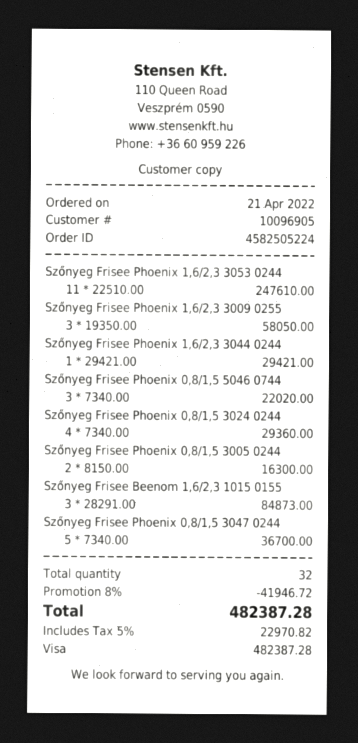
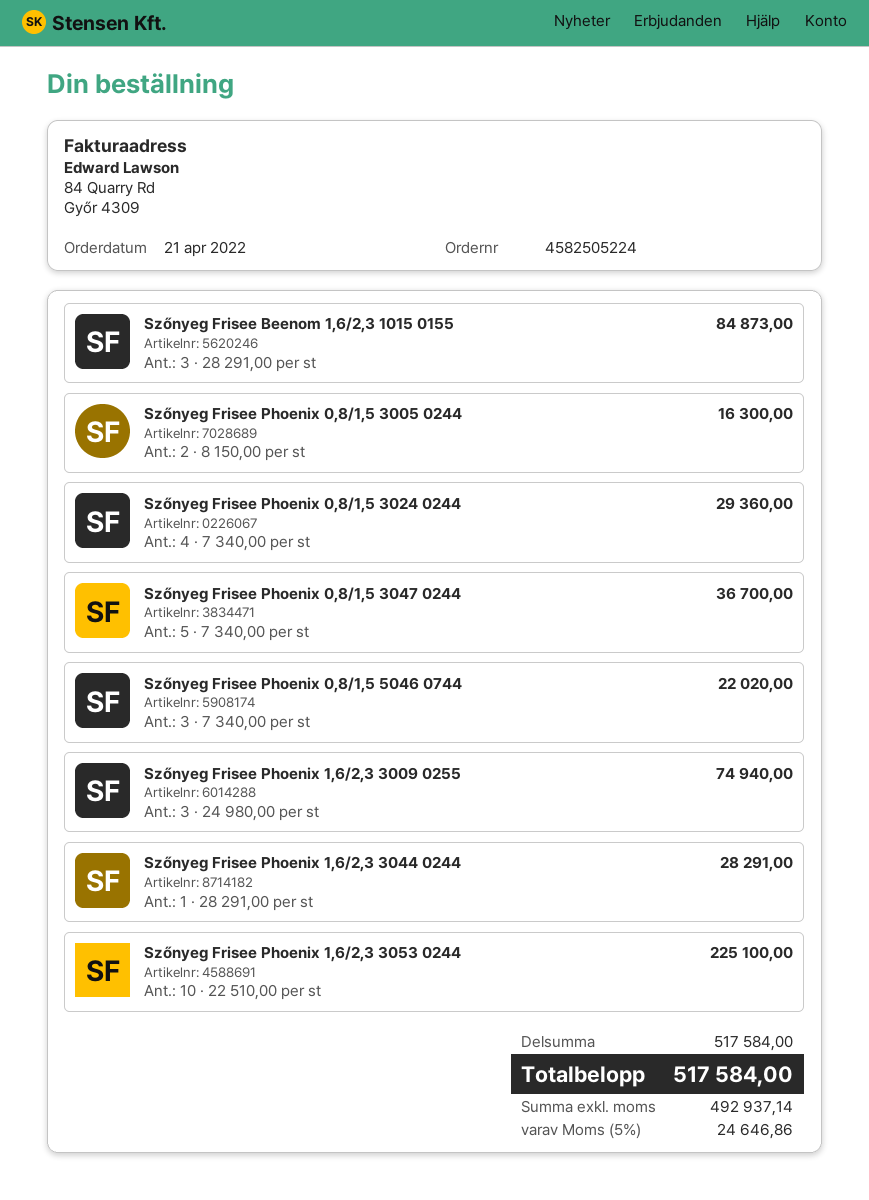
Szőnyeg Frisee Phoenix 1,6/2,3 3053 0244: 11 x 22510.00 = 247610.00 -> 10 x 22510.00 = 225100.00
Szőnyeg Frisee Phoenix 1,6/2,3 3009 0255: 3 x 19350.00 = 58050.00 -> 3 x 24980.00 = 74940.00
Szőnyeg Frisee Phoenix 1,6/2,3 3044 0244: 1 x 29421.00 = 29421.00 -> 1 x 28291.00 = 28291.00
discount: 8% = 41946.72 -> none
tax: 5% = 22970.82 -> 5% = 24646.86
total: 482387.28 -> 517584.00

